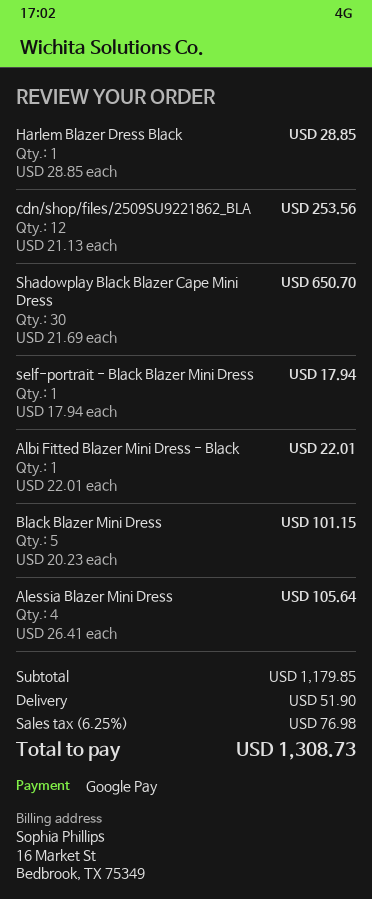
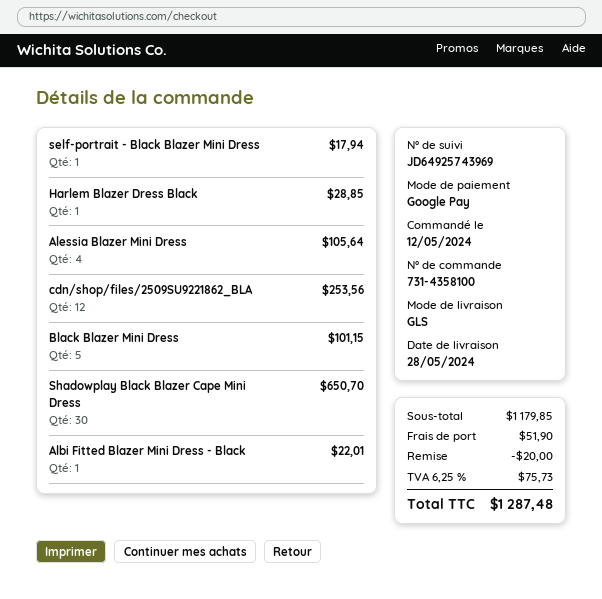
discount: none -> 20.00
tax: 6.25% = 76.98 -> 6.25% = 75.73
total: 1308.73 -> 1287.48

